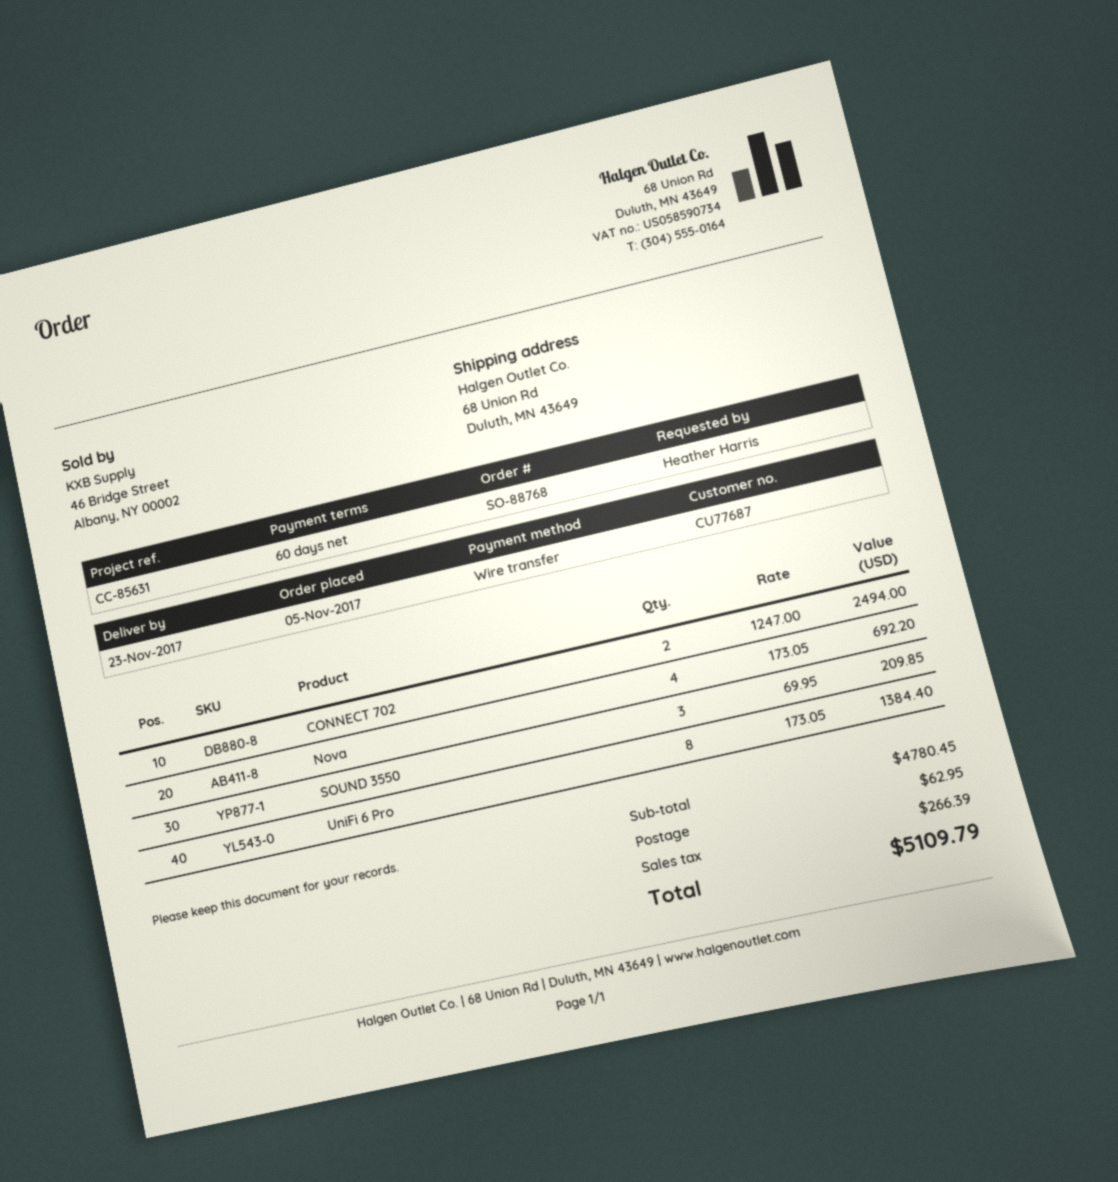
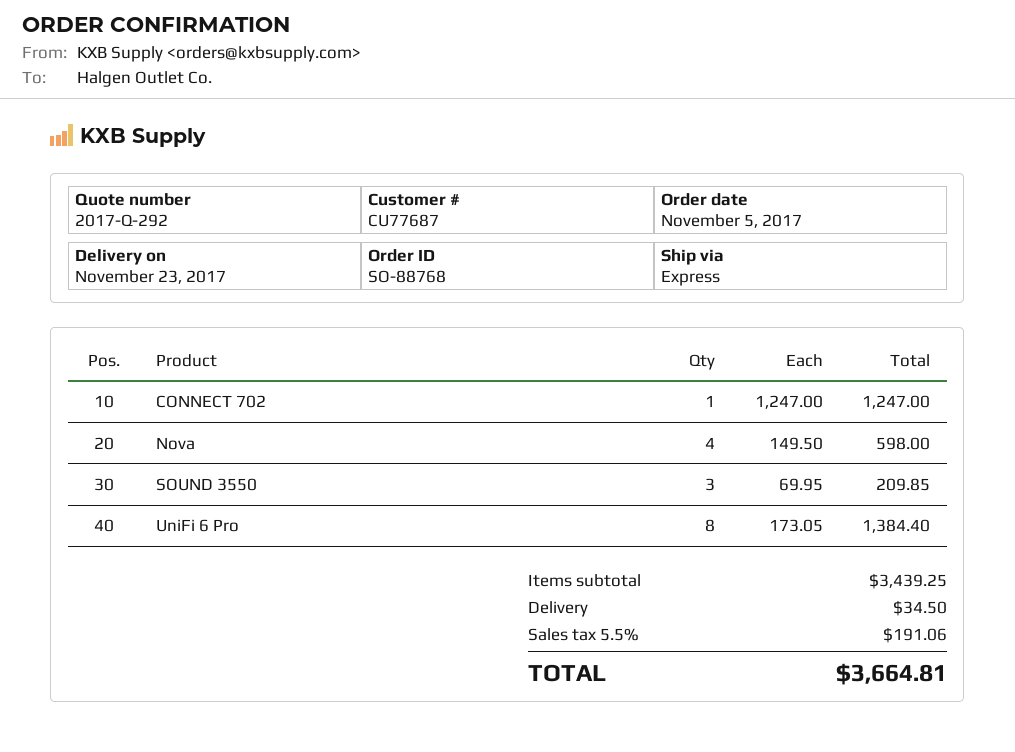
CONNECT 702: 2 x 1247.00 = 2494.00 -> 1 x 1247.00 = 1247.00
Nova: 4 x 173.05 = 692.20 -> 4 x 149.50 = 598.00
subtotal: 4780.45 -> 3439.25
shipping: 62.95 -> 34.50
tax: 266.39 -> 191.06
total: 5109.79 -> 3664.81

